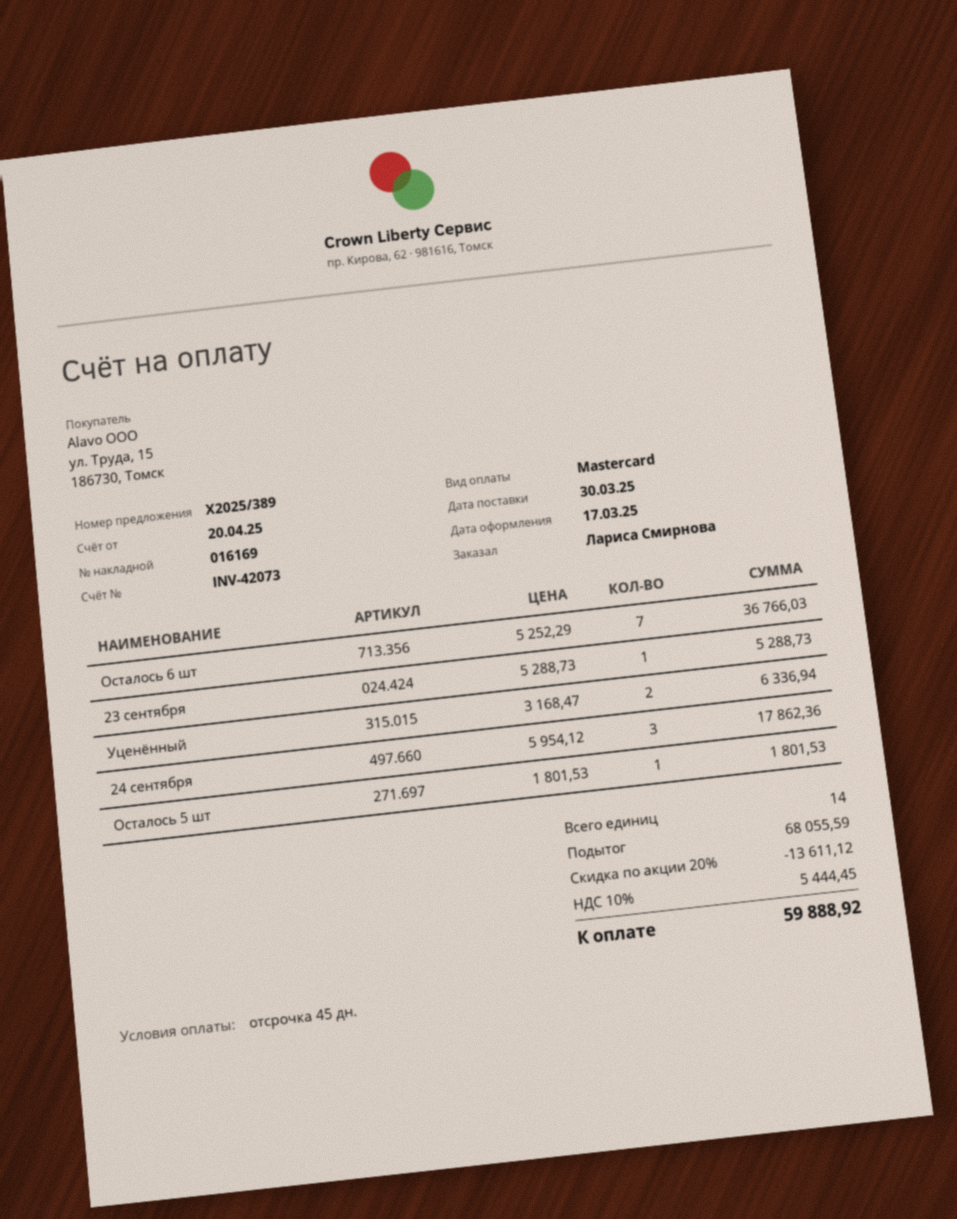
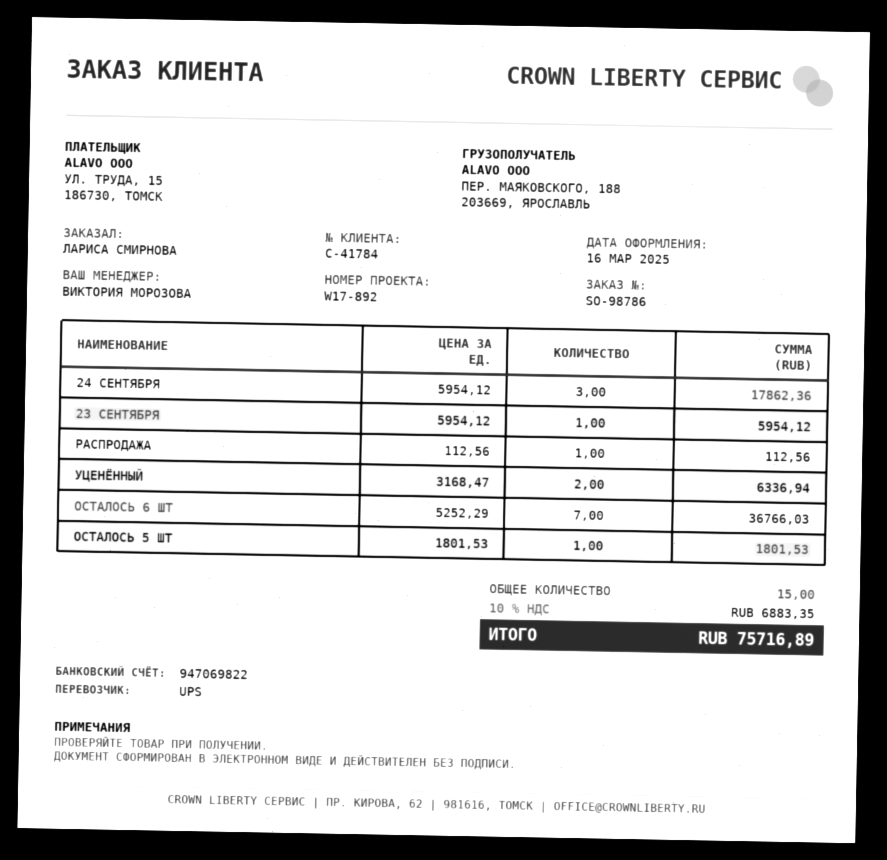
order date: 2025-03-17 -> 2025-03-16
23 сентября: 1 x 5288.73 = 5288.73 -> 1 x 5954.12 = 5954.12
РАСПРОДАЖА: none -> 1 x 112.56 = 112.56
total quantity: 14 -> 15
discount: 20% = 13611.12 -> none
tax: 10% = 5444.45 -> 10% = 6883.35
total: 59888.92 -> 75716.89

